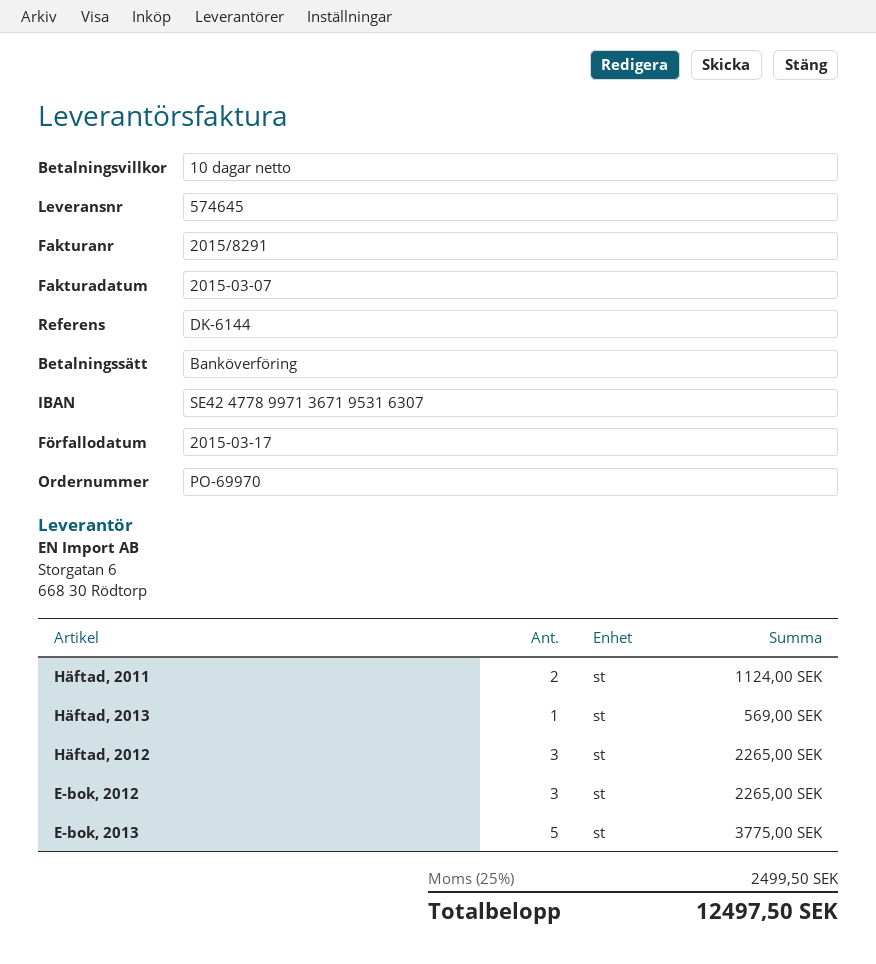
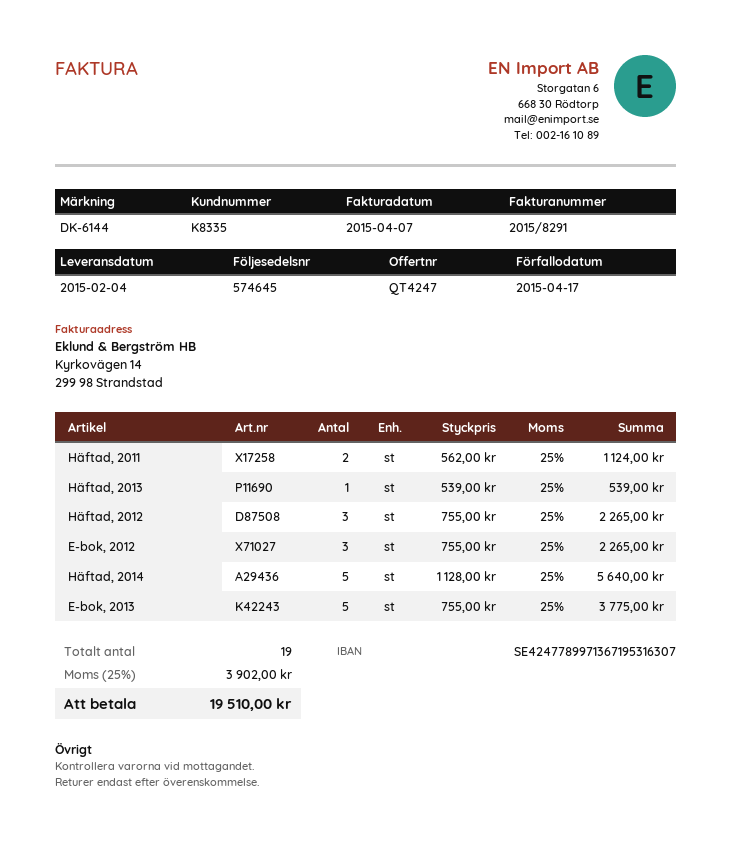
invoice date: 2015-03-07 -> 2015-04-07
due date: 2015-03-17 -> 2015-04-17
Häftad, 2013: 1 for 569.00 -> 1 for 539.00
Häftad, 2014: none -> 5 for 5640.00
tax: 25% = 2499.50 -> 25% = 3902.00
total: 12497.50 -> 19510.00

